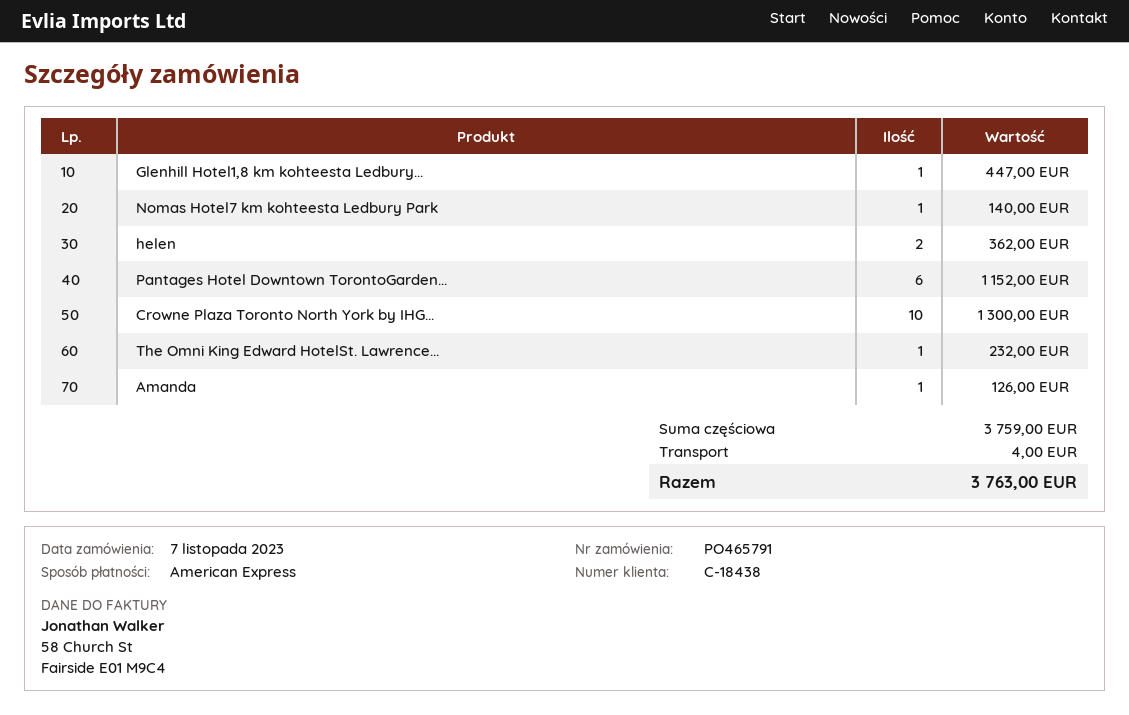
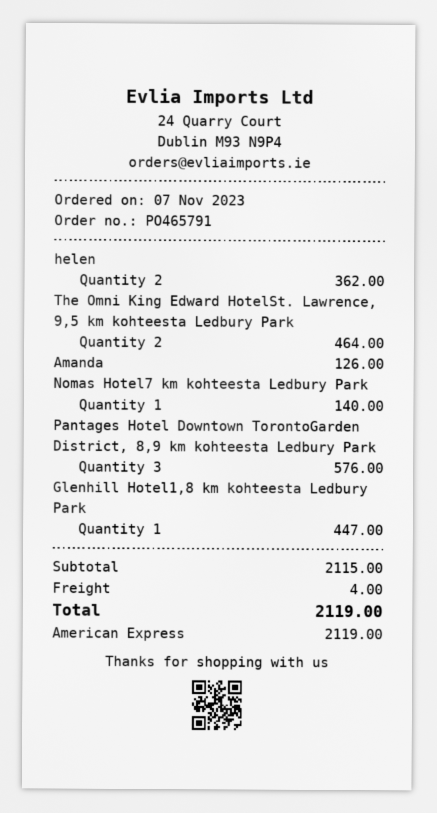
Pantages Hotel Downtown TorontoGarden...: 6 for 1152.00 -> 3 for 576.00
Crowne Plaza Toronto North York by IHG...: 10 for 1300.00 -> none
The Omni King Edward HotelSt. Lawrence...: 1 for 232.00 -> 2 for 464.00
subtotal: 3759.00 -> 2115.00
total: 3763.00 -> 2119.00

